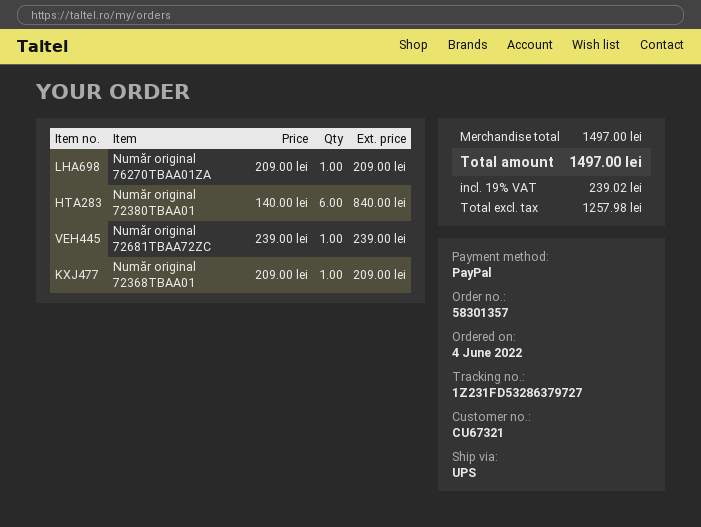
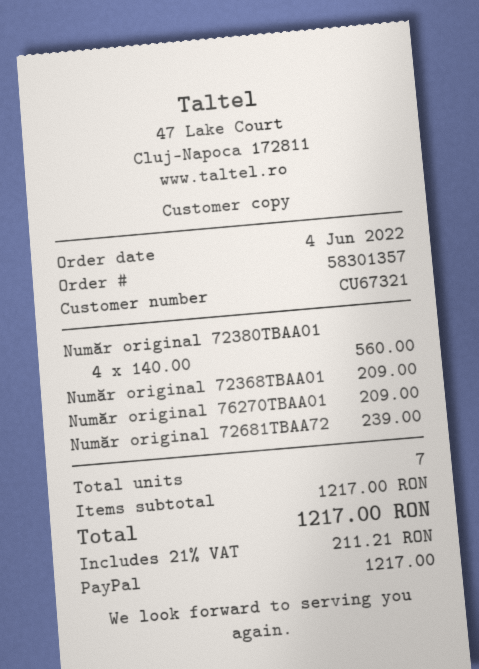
Număr original 72380TBAA01: 6 x 140.00 = 840.00 -> 4 x 140.00 = 560.00
subtotal: 1497.00 -> 1217.00
tax: 19% = 239.02 -> 21% = 211.21
total: 1497.00 -> 1217.00

